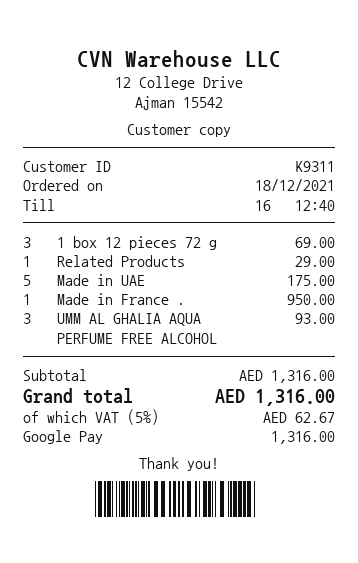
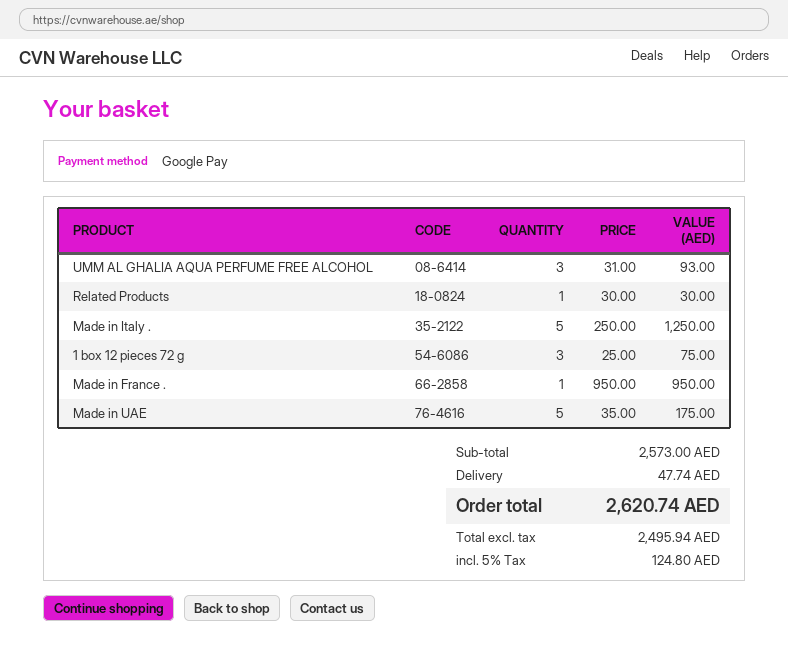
1 box 12 pieces 72 g: 3 for 69.00 -> 3 for 75.00
Related Products: 1 for 29.00 -> 1 for 30.00
Made in Italy .: none -> 5 for 1250.00
subtotal: 1316.00 -> 2573.00
shipping: none -> 47.74
tax: 5% = 62.67 -> 5% = 124.80
total: 1316.00 -> 2620.74

